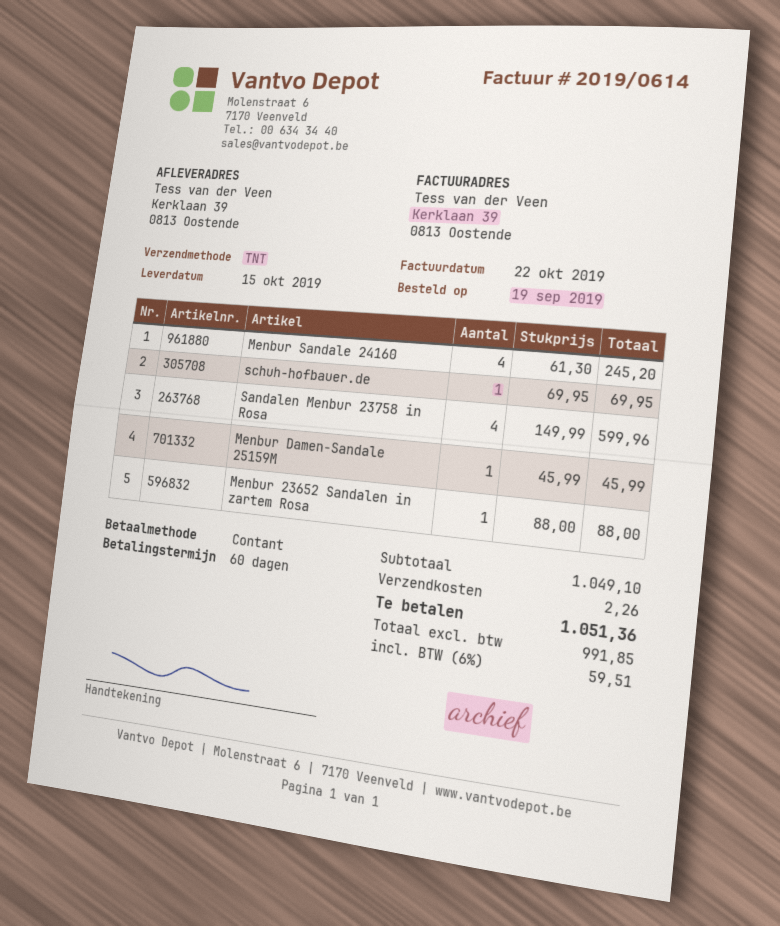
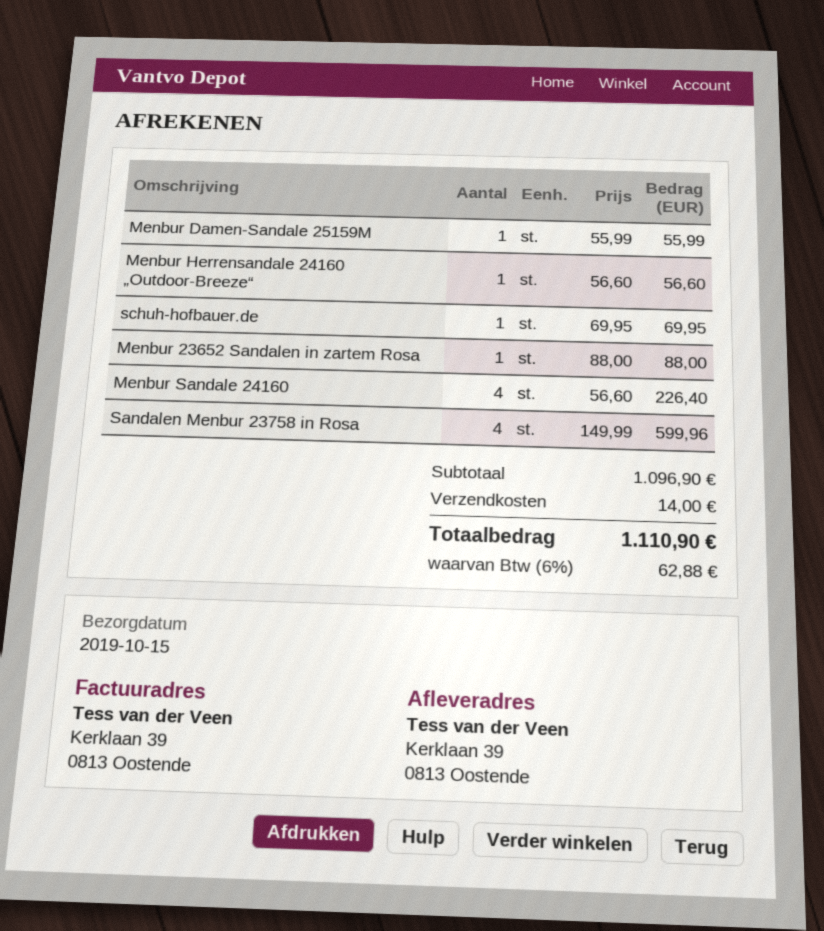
Menbur Sandale 24160: 4 x 61.30 = 245.20 -> 4 x 56.60 = 226.40
Menbur Damen-Sandale 25159M: 1 x 45.99 = 45.99 -> 1 x 55.99 = 55.99
Menbur Herrensandale 24160 „Outdoor‑Breeze“: none -> 1 x 56.60 = 56.60
subtotal: 1049.10 -> 1096.90
shipping: 2.26 -> 14.00
tax: 6% = 59.51 -> 6% = 62.88
total: 1051.36 -> 1110.90

